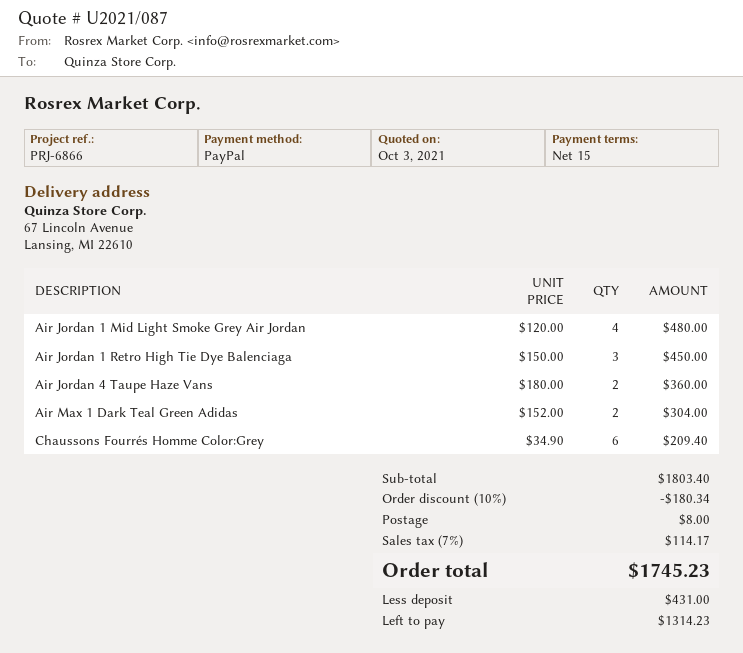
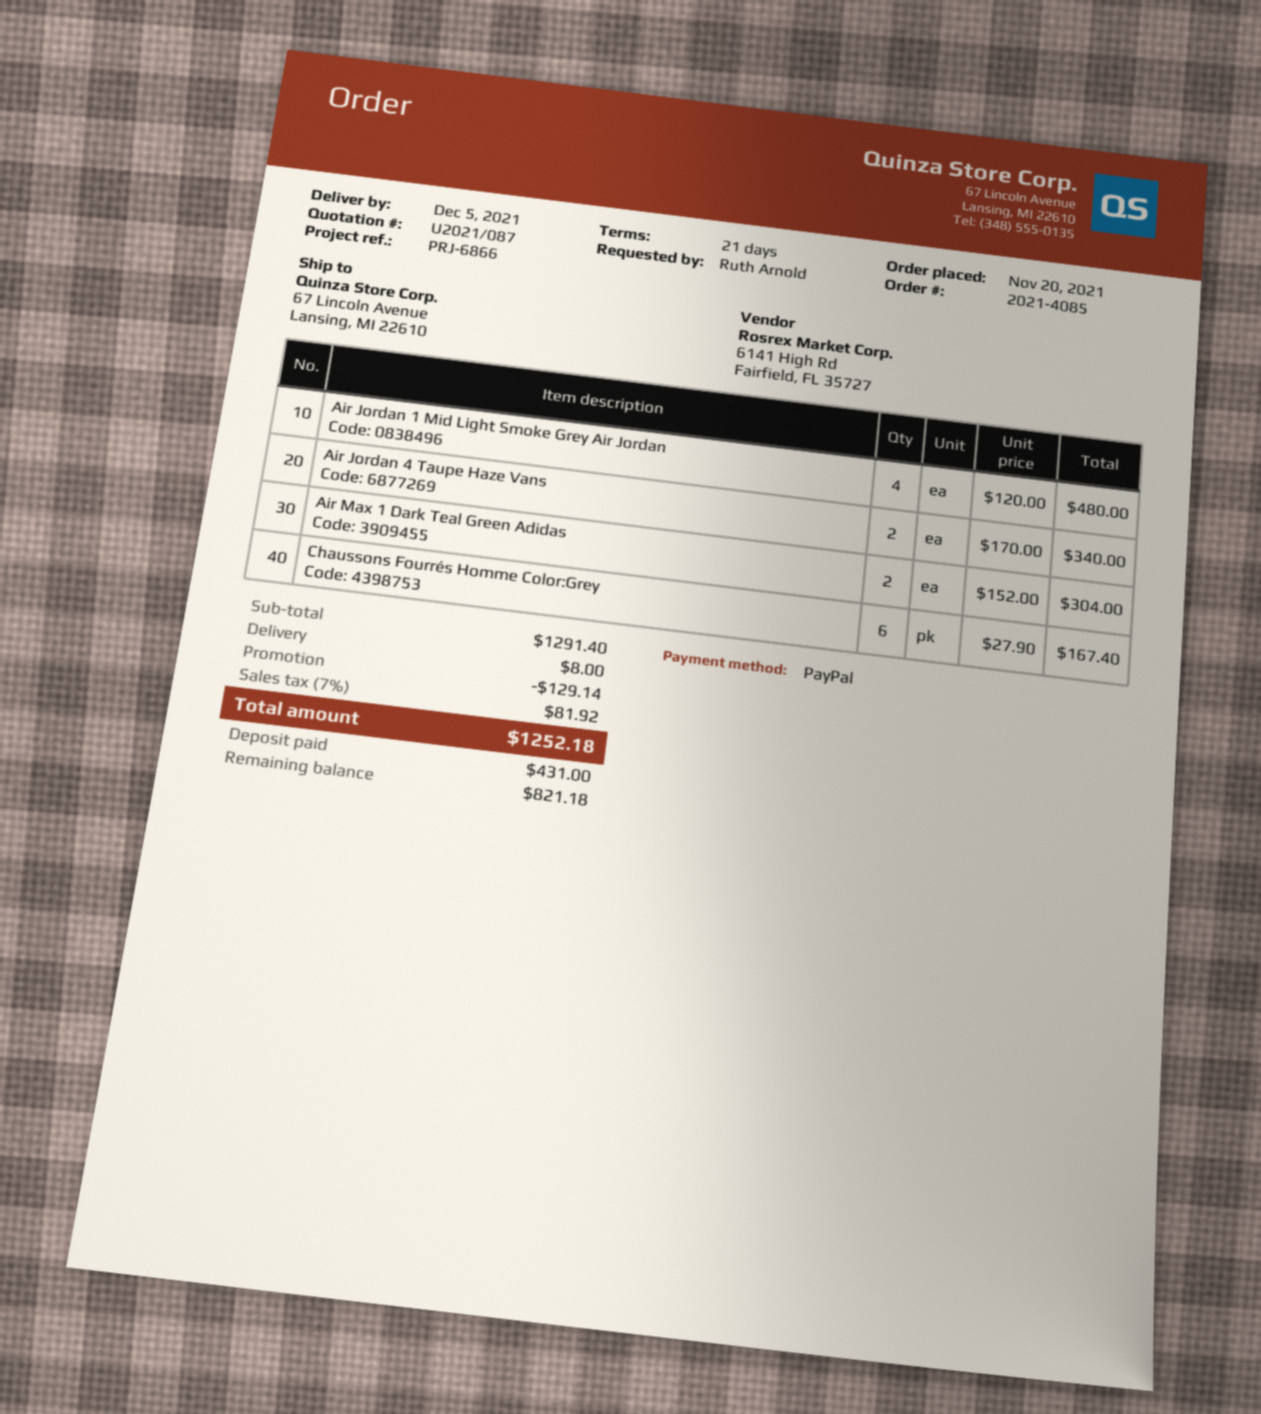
payment terms: 15 days -> 21 days
Air Jordan 1 Retro High Tie Dye Balenciaga: 3 x 150.00 = 450.00 -> none
Air Jordan 4 Taupe Haze Vans: 2 x 180.00 = 360.00 -> 2 x 170.00 = 340.00
Chaussons Fourrés Homme Color:Grey: 6 x 34.90 = 209.40 -> 6 x 27.90 = 167.40
subtotal: 1803.40 -> 1291.40
discount: 180.34 -> 129.14
tax: 7% = 114.17 -> 7% = 81.92
total: 1745.23 -> 1252.18
balance: 1314.23 -> 821.18

